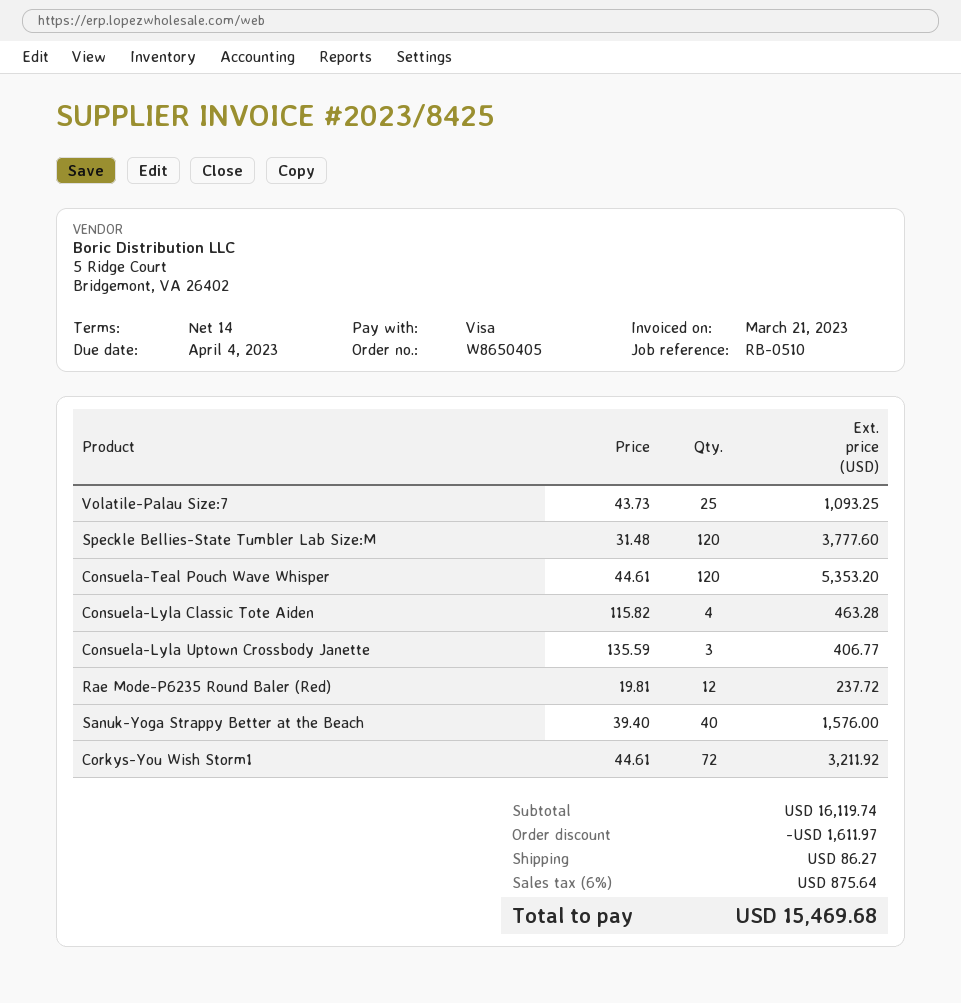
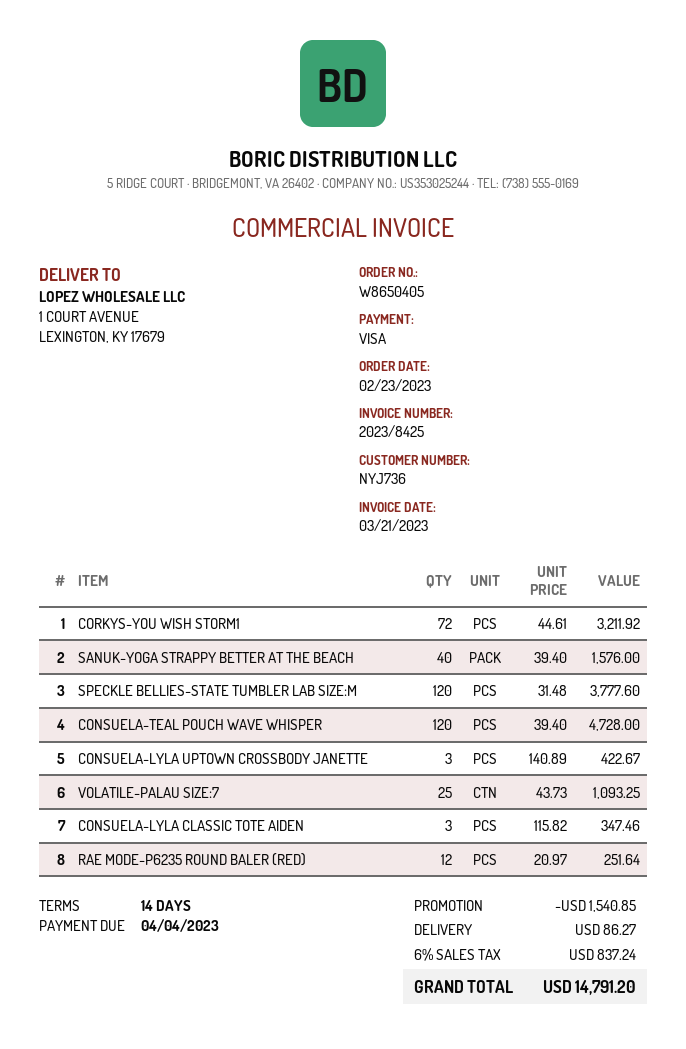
Consuela-Teal Pouch Wave Whisper: 120 x 44.61 = 5353.20 -> 120 x 39.40 = 4728.00
Consuela-Lyla Classic Tote Aiden: 4 x 115.82 = 463.28 -> 3 x 115.82 = 347.46
Consuela-Lyla Uptown Crossbody Janette: 3 x 135.59 = 406.77 -> 3 x 140.89 = 422.67
Rae Mode-P6235 Round Baler (Red): 12 x 19.81 = 237.72 -> 12 x 20.97 = 251.64
discount: 1611.97 -> 1540.85
tax: 6% = 875.64 -> 6% = 837.24
total: 15469.68 -> 14791.20

